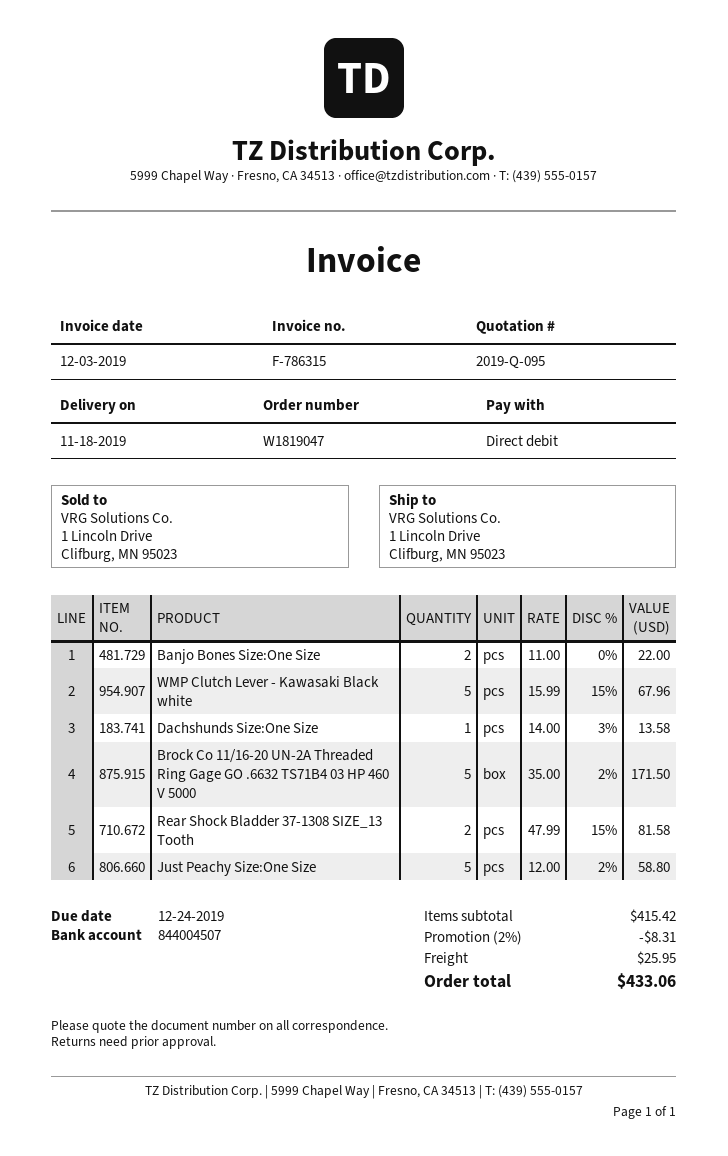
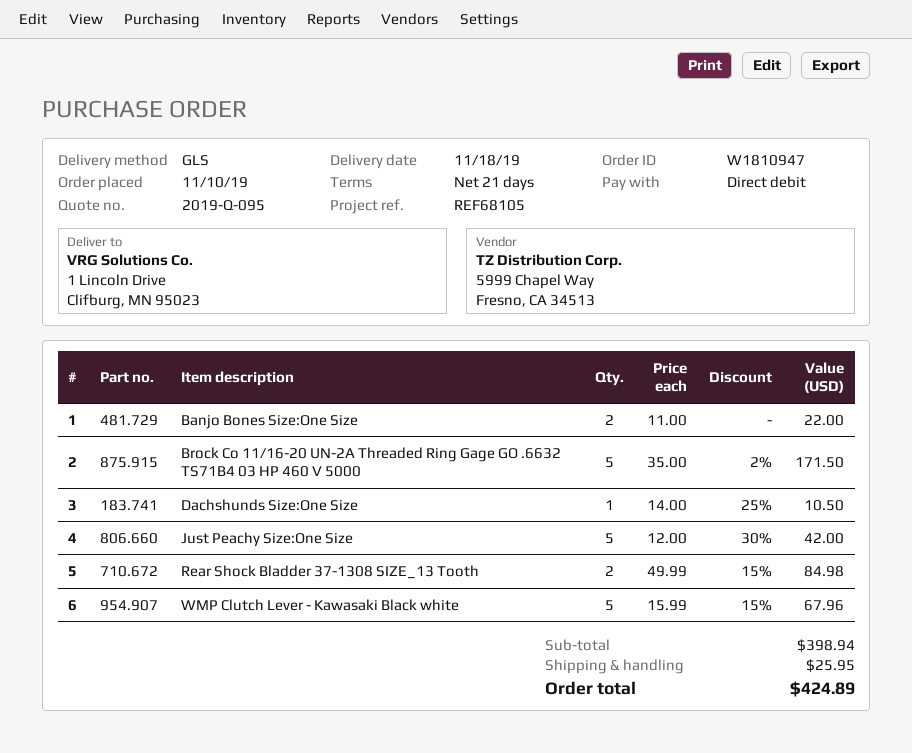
order number: W1819047 -> W1810947
Dachshunds Size:One Size: 1 x 14.00 - 3% = 13.58 -> 1 x 14.00 - 25% = 10.50
Rear Shock Bladder 37-1308 SIZE_13 Tooth: 2 x 47.99 - 15% = 81.58 -> 2 x 49.99 - 15% = 84.98
Just Peachy Size:One Size: 5 x 12.00 - 2% = 58.80 -> 5 x 12.00 - 30% = 42.00
subtotal: 415.42 -> 398.94
discount: 2% = 8.31 -> none
total: 433.06 -> 424.89

